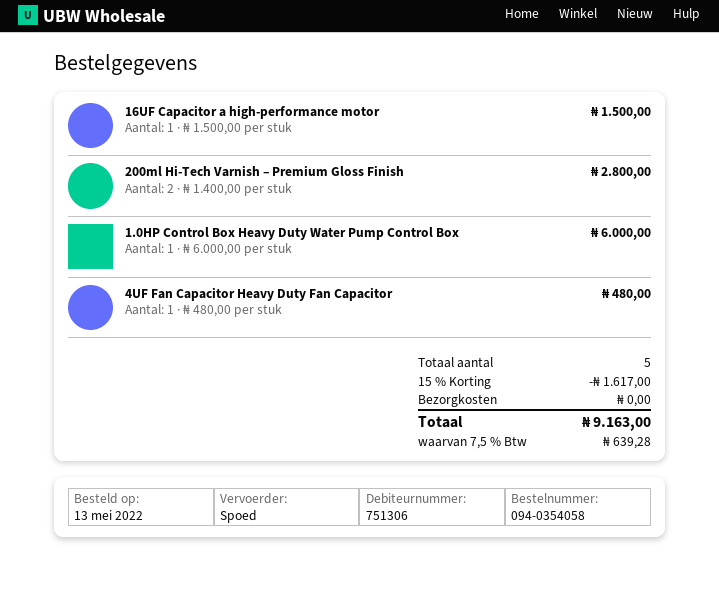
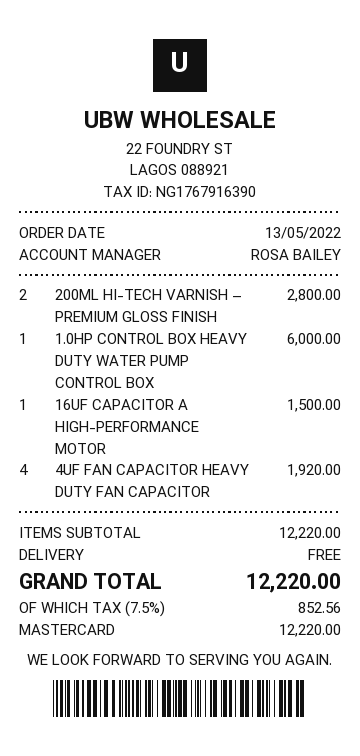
4UF Fan Capacitor Heavy Duty Fan Capacitor: 1 for 480.00 -> 4 for 1920.00
discount: 15% = 1617.00 -> none
tax: 7.5% = 639.28 -> 7.5% = 852.56
total: 9163.00 -> 12220.00

